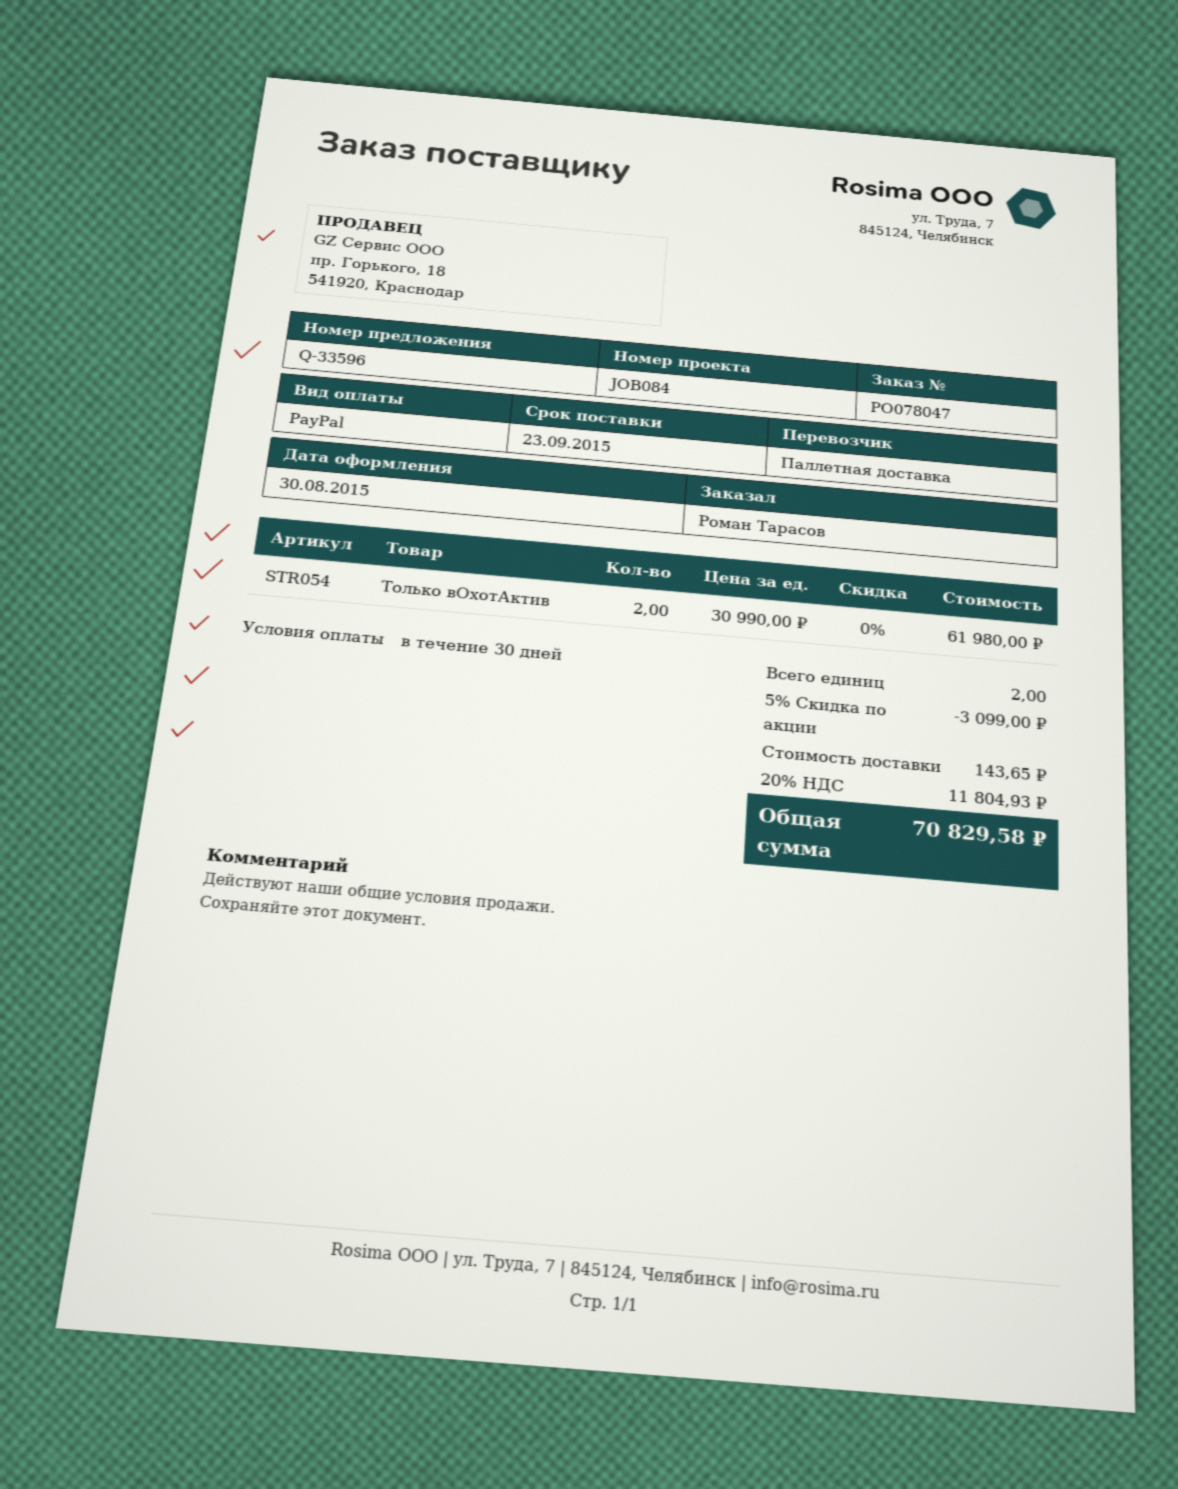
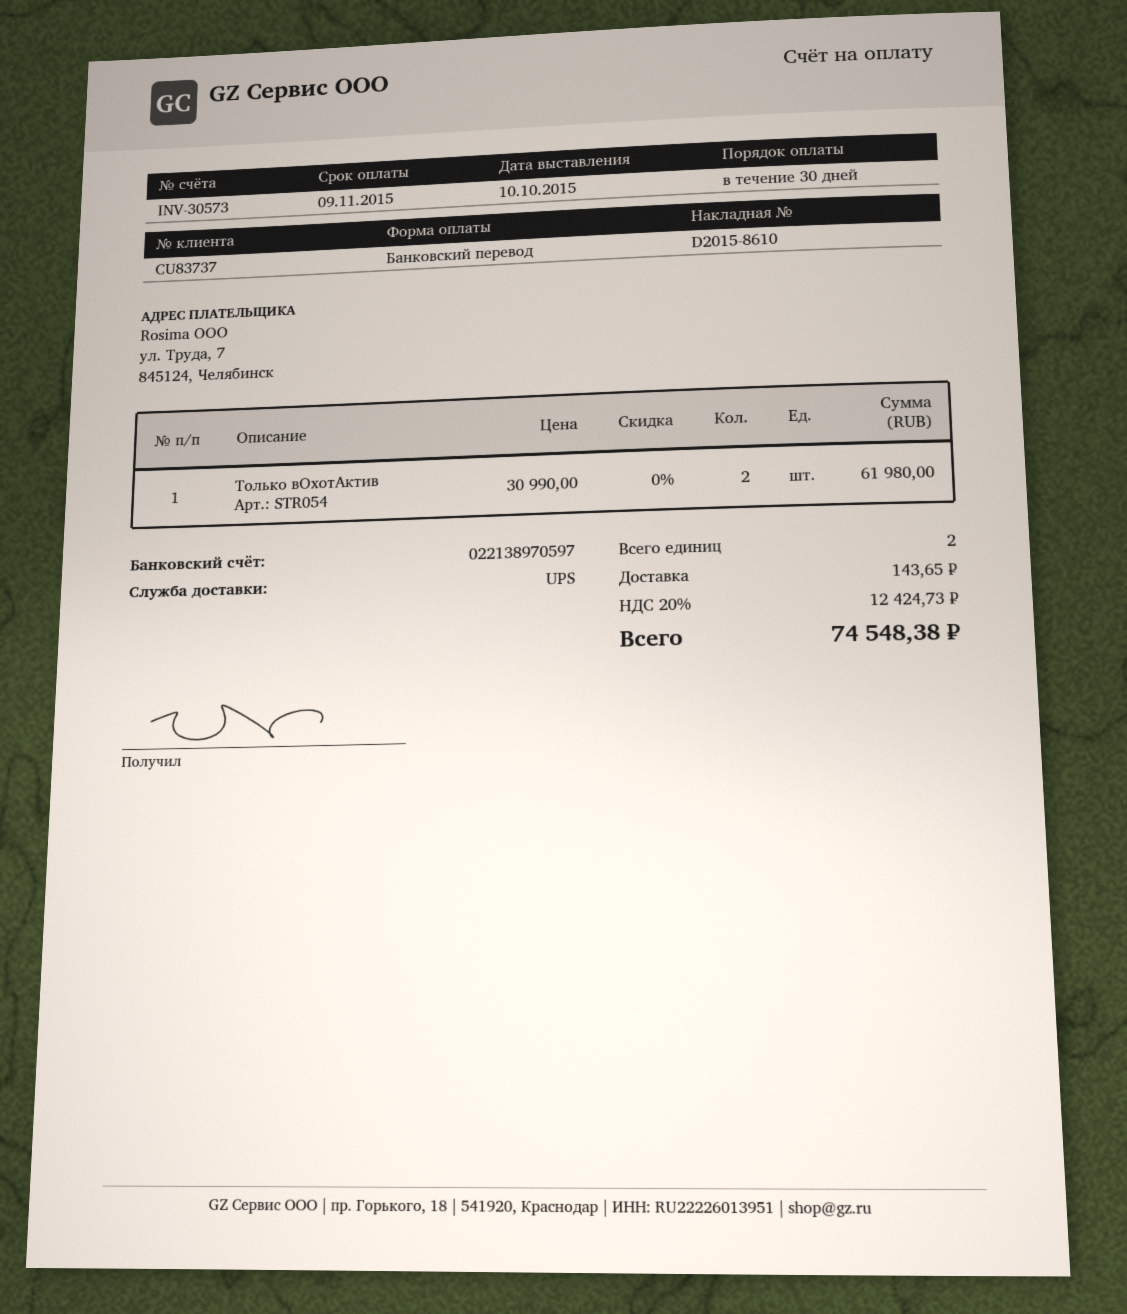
payment method: PayPal -> bank transfer
shipping method: pallet freight -> UPS
discount: 5% = 3099.00 -> none
tax: 20% = 11804.93 -> 20% = 12424.73
total: 70829.58 -> 74548.38

